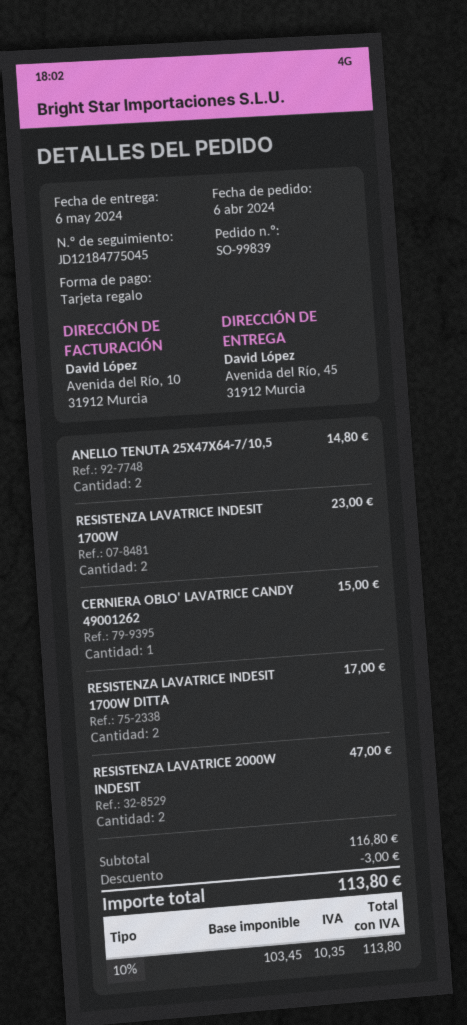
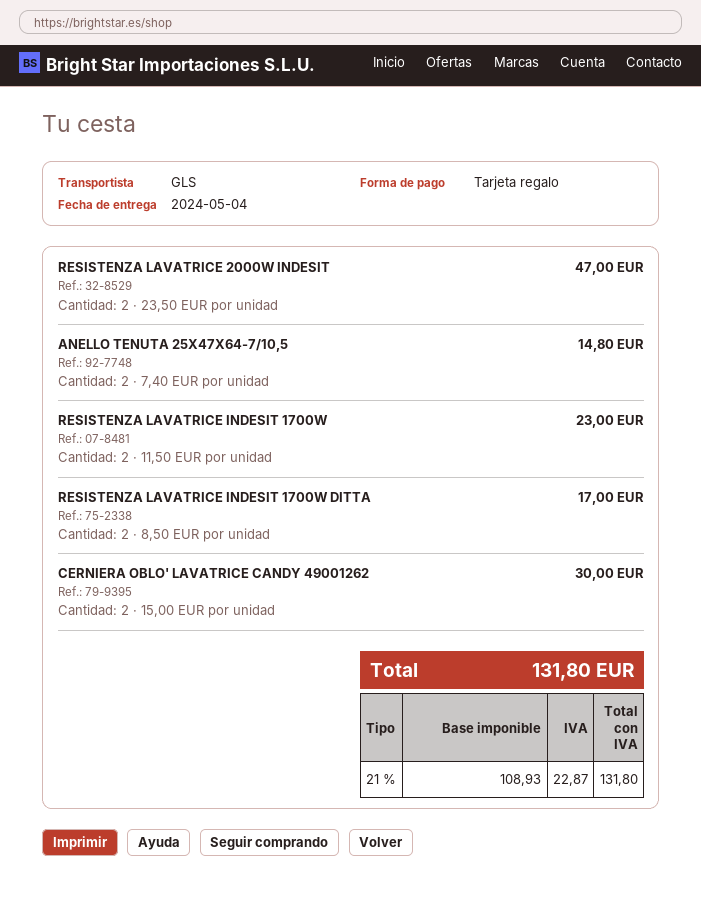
delivery date: 2024-05-06 -> 2024-05-04
CERNIERA OBLO' LAVATRICE CANDY 49001262: 1 for 15.00 -> 2 for 30.00
discount: 3.00 -> none
net: 103.45 -> 108.93
tax: 10% = 10.35 -> 21% = 22.87
total: 113.80 -> 131.80

